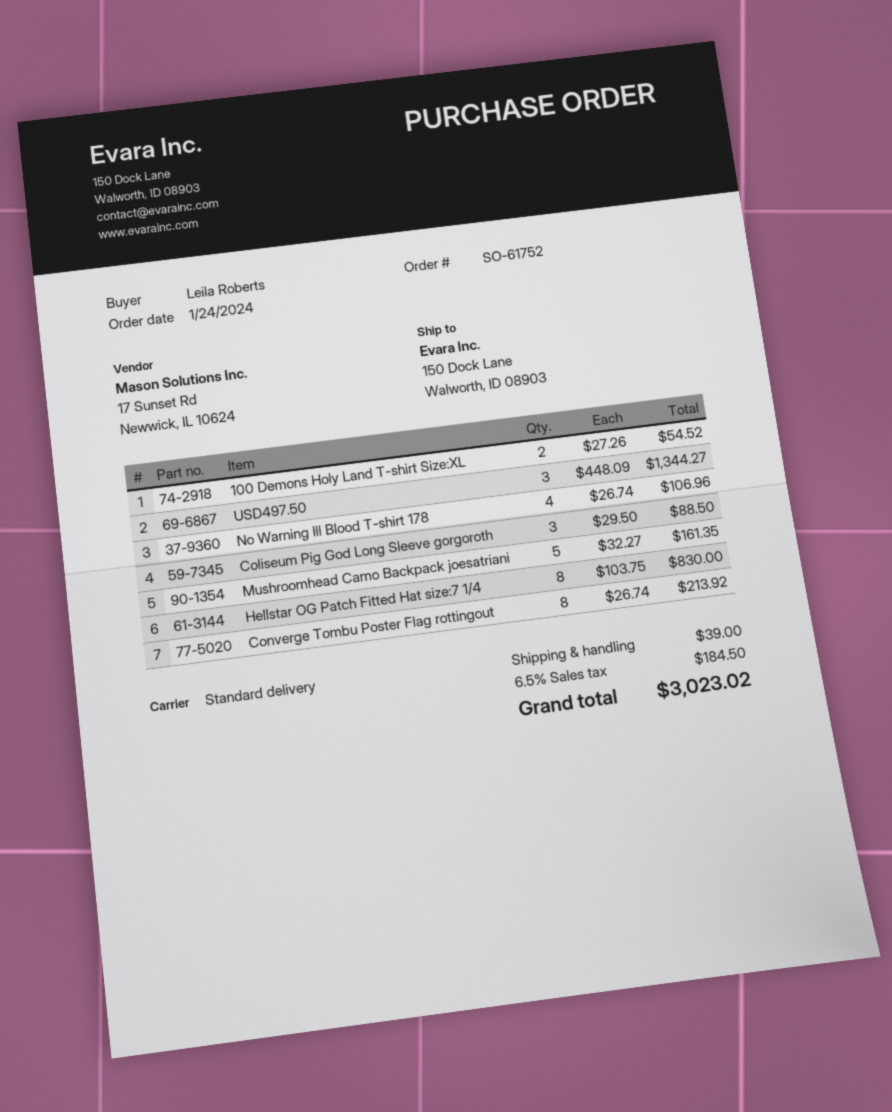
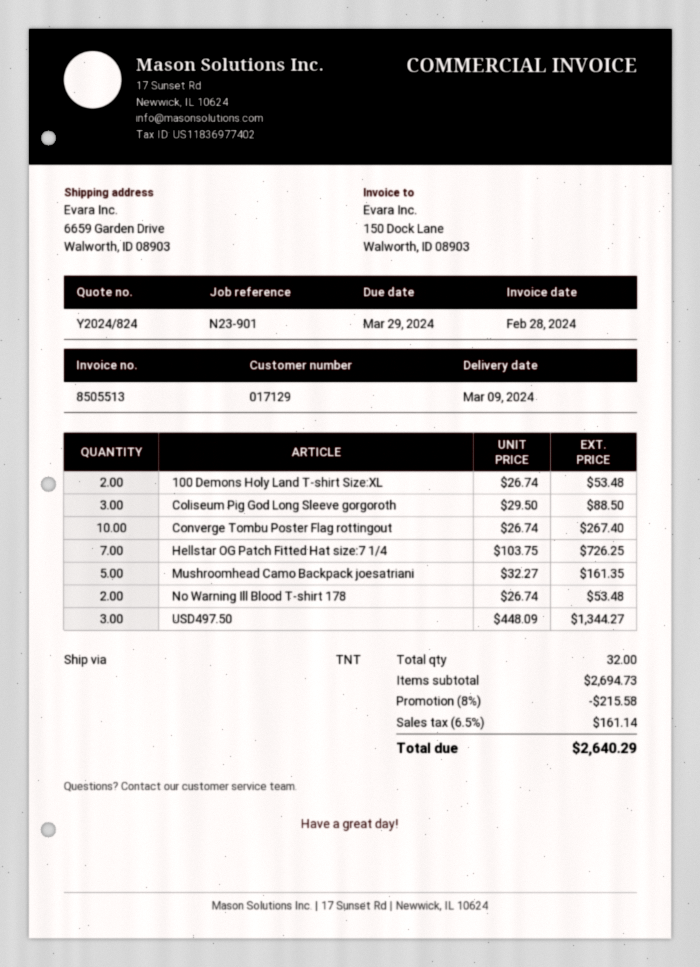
shipping method: standard -> TNT
ship to: 150 Dock Lane, Walworth, ID 08903 -> 6659 Garden Drive, Walworth, ID 08903
100 Demons Holy Land T-shirt Size:XL: 2 x 27.26 = 54.52 -> 2 x 26.74 = 53.48
No Warning Ill Blood T-shirt 178: 4 x 26.74 = 106.96 -> 2 x 26.74 = 53.48
Hellstar OG Patch Fitted Hat size:7 1/4: 8 x 103.75 = 830.00 -> 7 x 103.75 = 726.25
Converge Tombu Poster Flag rottingout: 8 x 26.74 = 213.92 -> 10 x 26.74 = 267.40
discount: none -> 8% = 215.58
shipping: 39.00 -> none
tax: 6.5% = 184.50 -> 6.5% = 161.14
total: 3023.02 -> 2640.29

